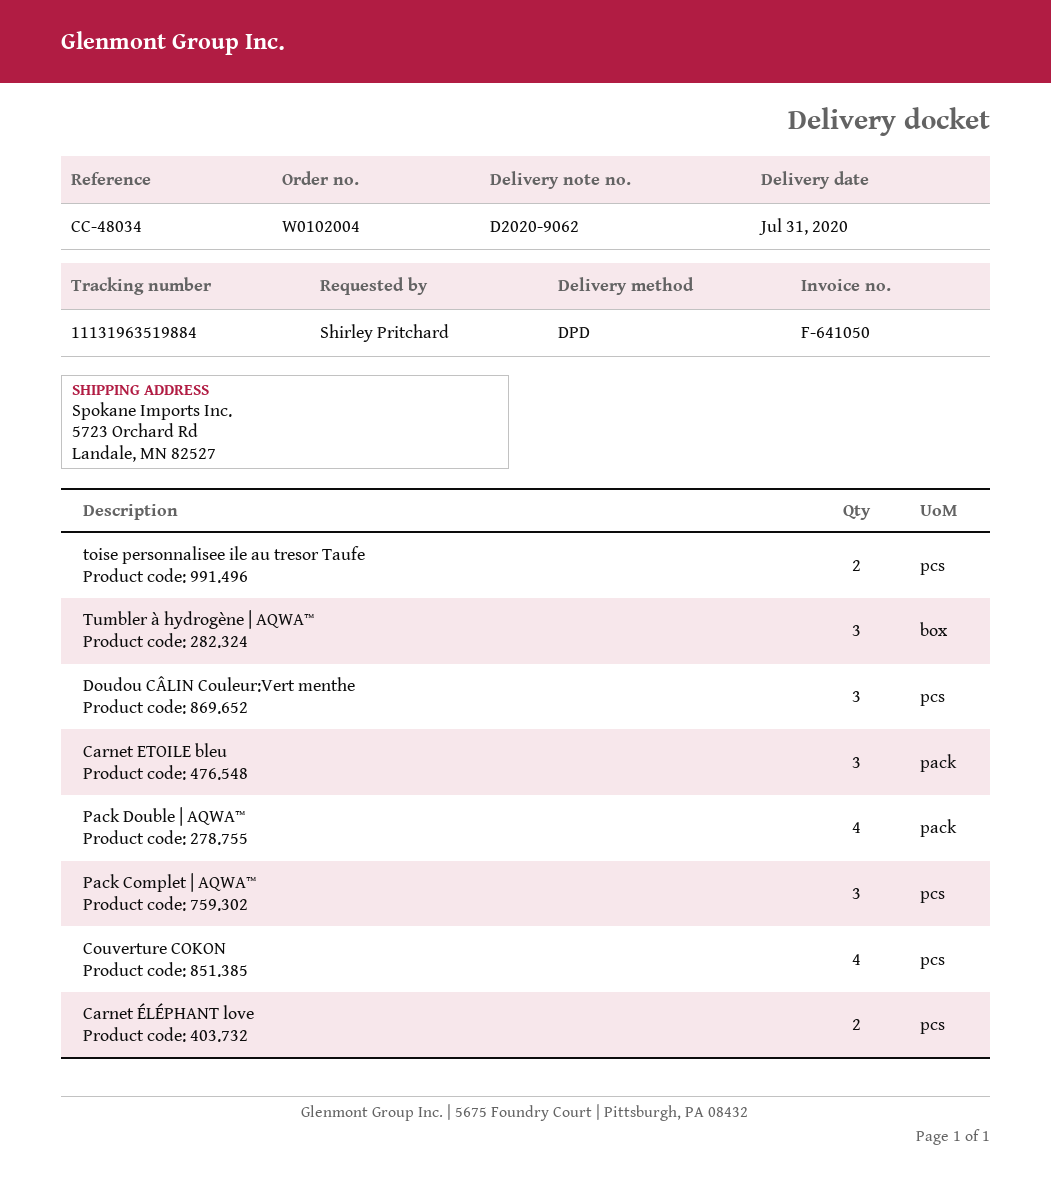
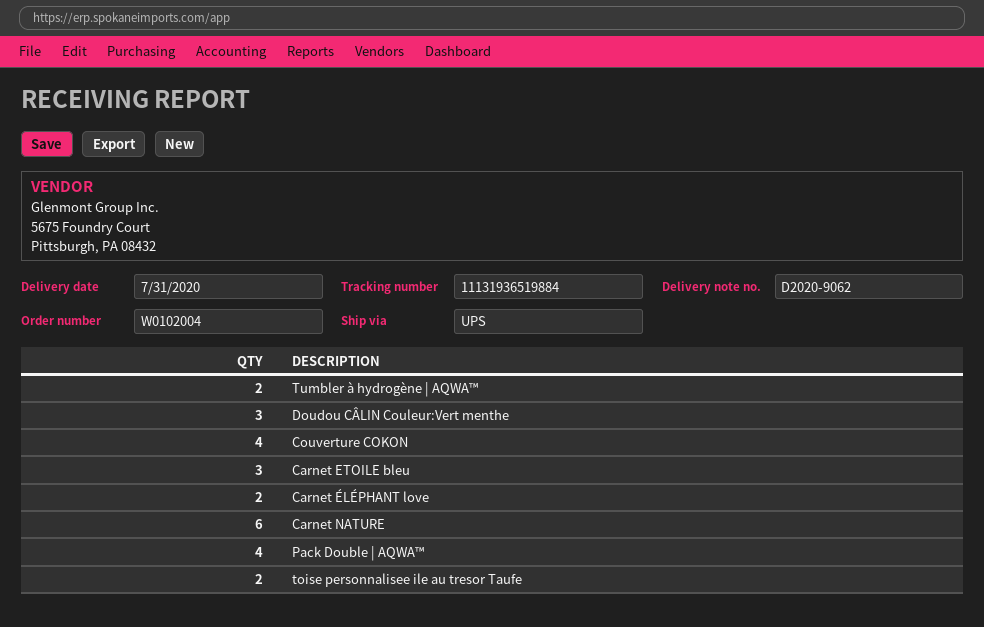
shipping method: DPD -> UPS
tracking number: 11131963519884 -> 11131936519884
Tumbler à hydrogène | AQWA™: 3 -> 2
Pack Complet | AQWA™: 3 -> none
Carnet NATURE: none -> 6

